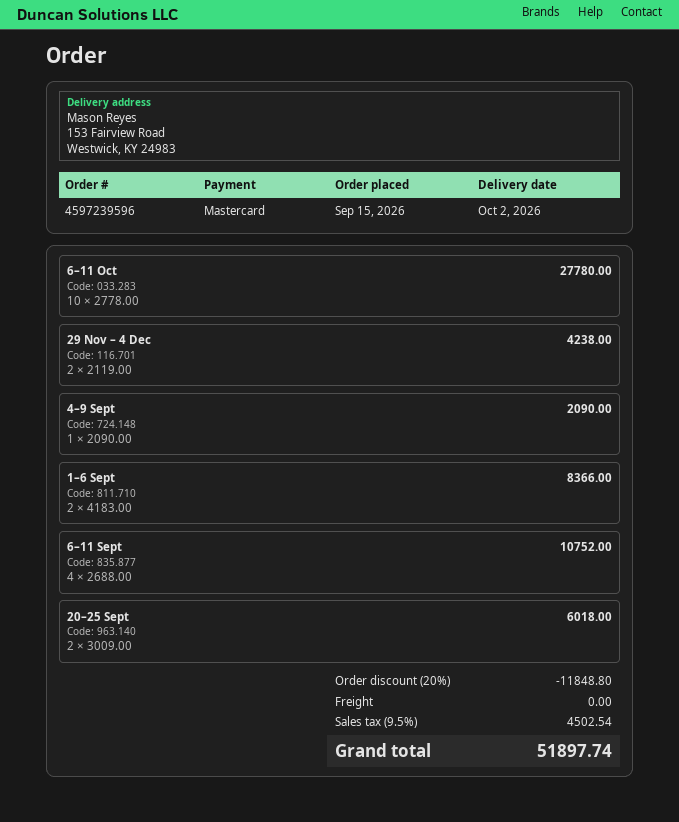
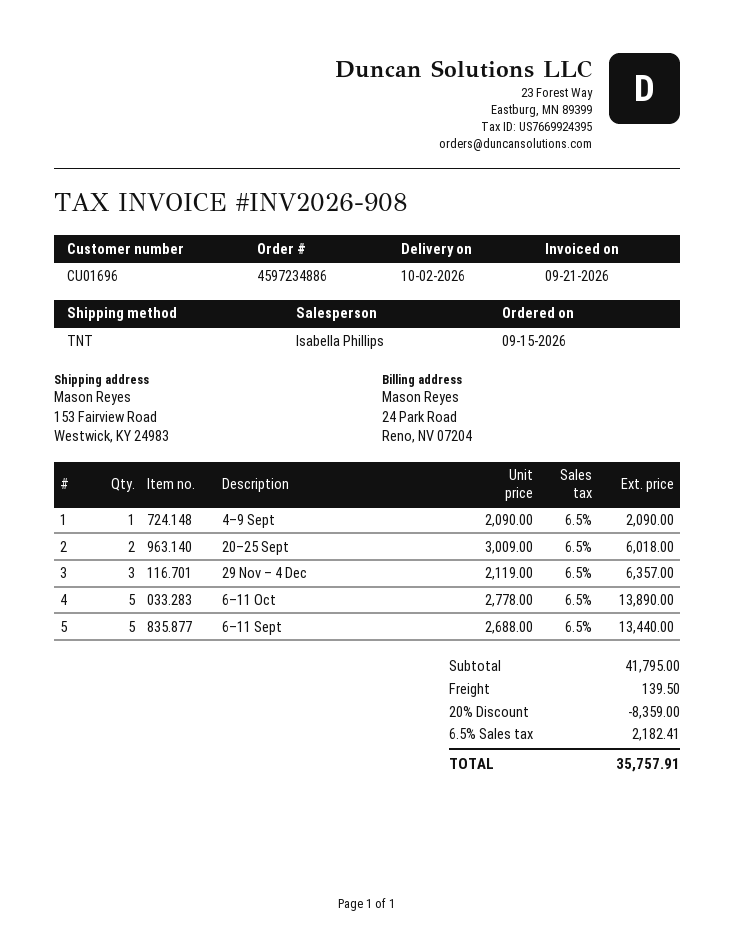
order number: 4597239596 -> 4597234886
6–11 Oct: 10 x 2778.00 = 27780.00 -> 5 x 2778.00 = 13890.00
29 Nov – 4 Dec: 2 x 2119.00 = 4238.00 -> 3 x 2119.00 = 6357.00
1–6 Sept: 2 x 4183.00 = 8366.00 -> none
6–11 Sept: 4 x 2688.00 = 10752.00 -> 5 x 2688.00 = 13440.00
discount: 20% = 11848.80 -> 20% = 8359.00
shipping: 0.00 -> 139.50
tax: 9.5% = 4502.54 -> 6.5% = 2182.41
total: 51897.74 -> 35757.91

